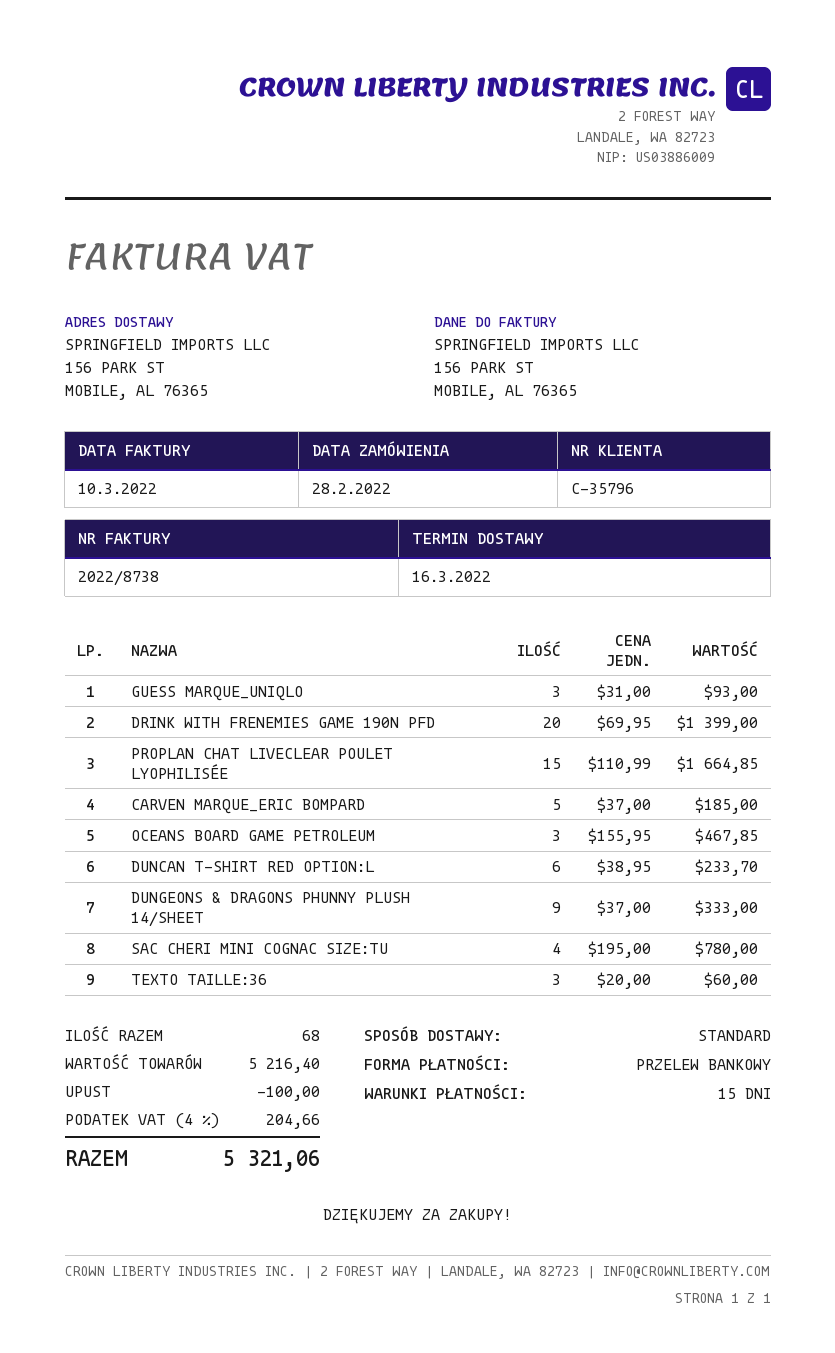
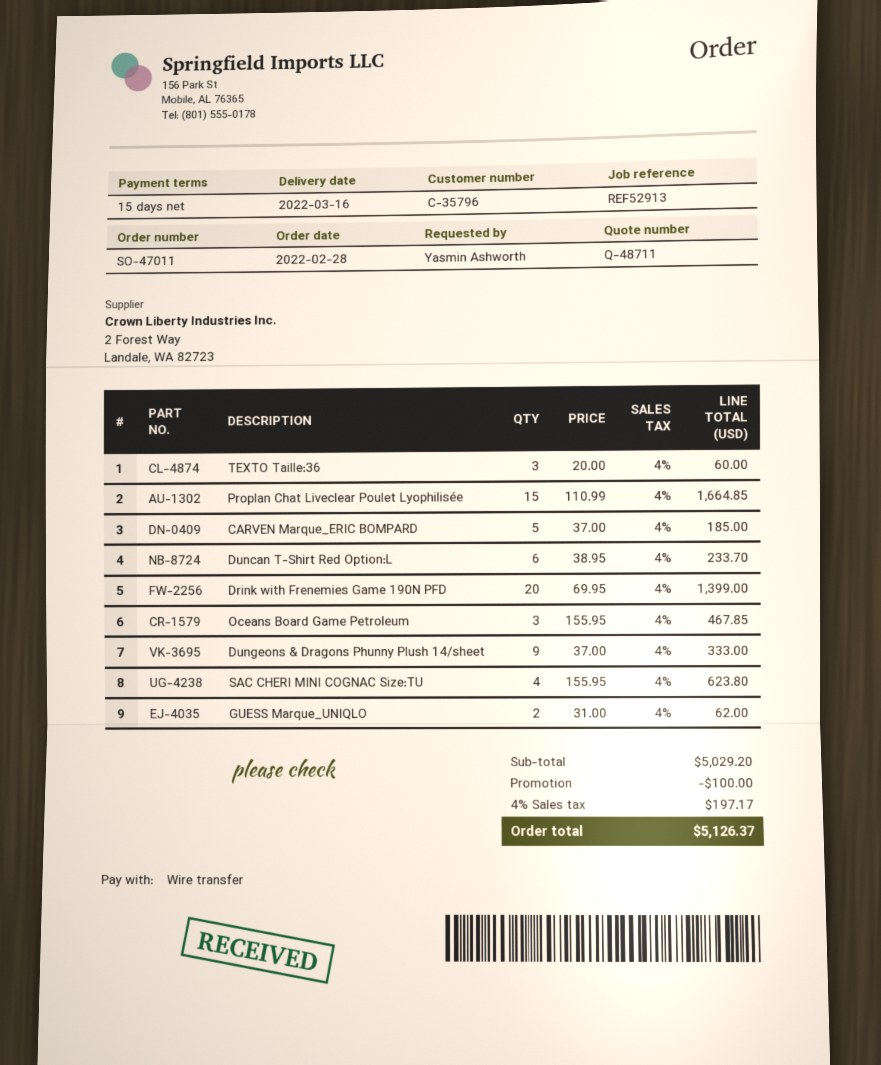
GUESS MARQUE_UNIQLO: 3 x 31.00 = 93.00 -> 2 x 31.00 = 62.00
SAC CHERI MINI COGNAC SIZE:TU: 4 x 195.00 = 780.00 -> 4 x 155.95 = 623.80
subtotal: 5216.40 -> 5029.20
tax: 4% = 204.66 -> 4% = 197.17
total: 5321.06 -> 5126.37

